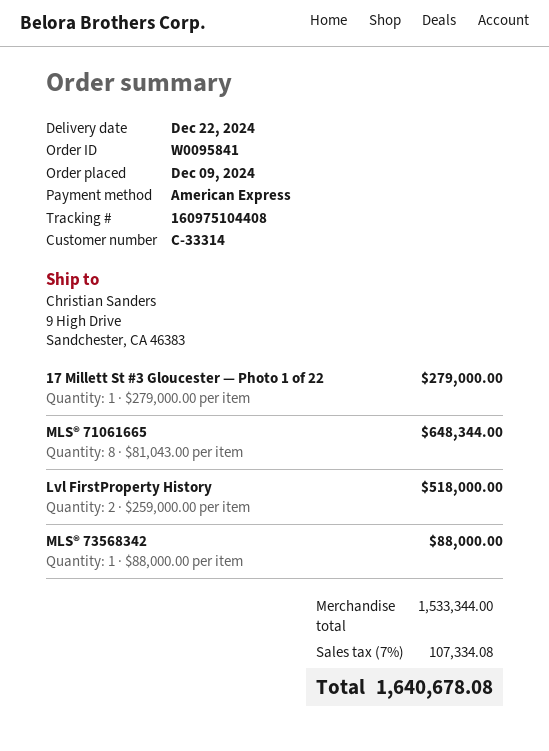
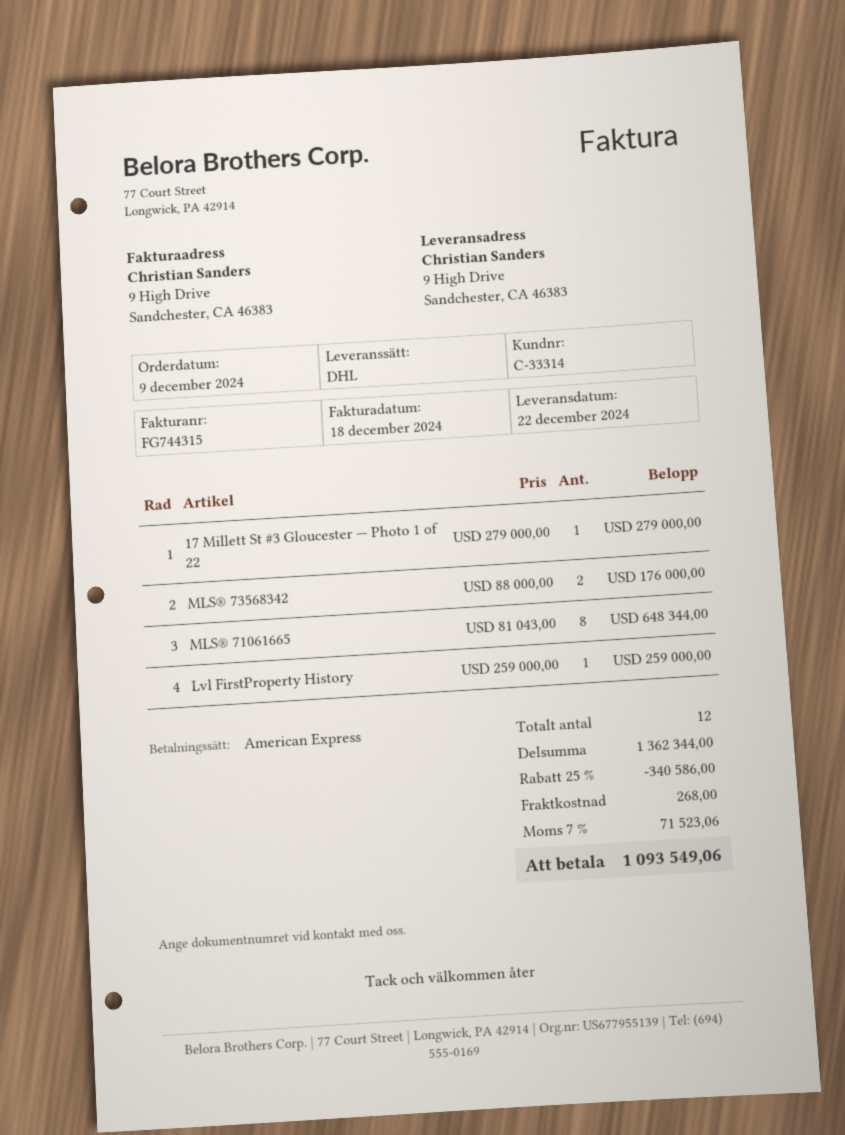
Lvl FirstProperty History: 2 x 259000.00 = 518000.00 -> 1 x 259000.00 = 259000.00
MLS® 73568342: 1 x 88000.00 = 88000.00 -> 2 x 88000.00 = 176000.00
subtotal: 1533344.00 -> 1362344.00
discount: none -> 25% = 340586.00
shipping: none -> 268.00
tax: 7% = 107334.08 -> 7% = 71523.06
total: 1640678.08 -> 1093549.06

